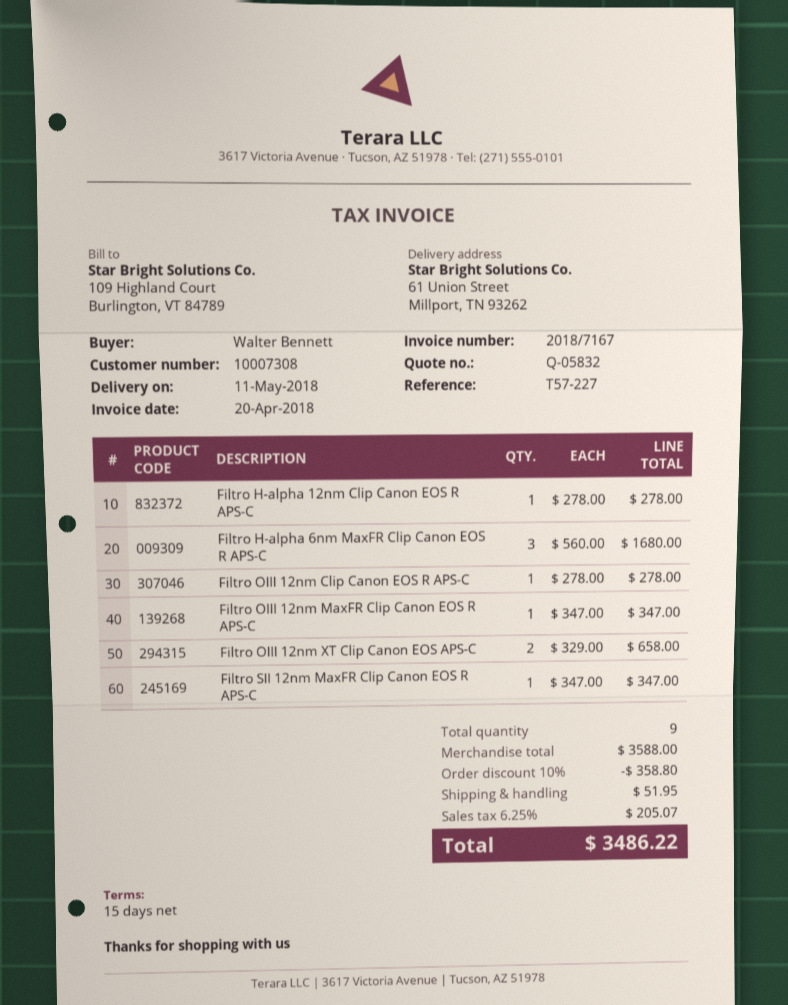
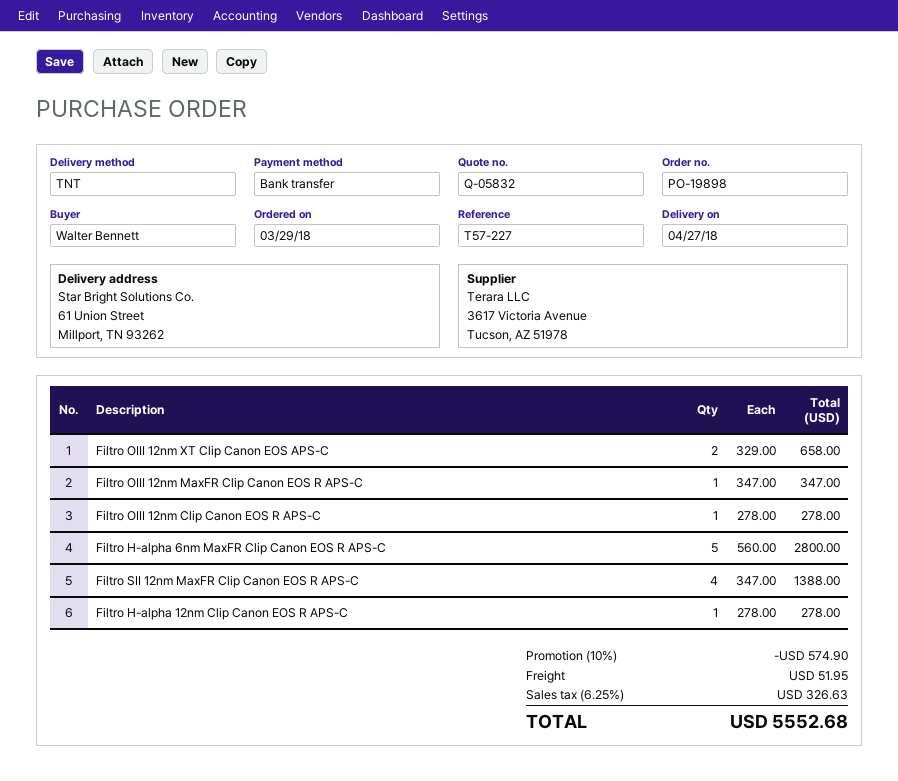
delivery date: 2018-05-11 -> 2018-04-27
Filtro H-alpha 6nm MaxFR Clip Canon EOS R APS-C: 3 x 560.00 = 1680.00 -> 5 x 560.00 = 2800.00
Filtro SII 12nm MaxFR Clip Canon EOS R APS-C: 1 x 347.00 = 347.00 -> 4 x 347.00 = 1388.00
discount: 10% = 358.80 -> 10% = 574.90
tax: 6.25% = 205.07 -> 6.25% = 326.63
total: 3486.22 -> 5552.68

